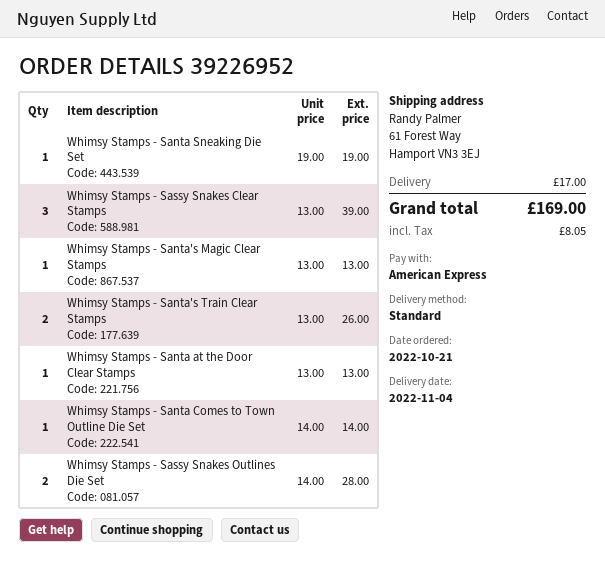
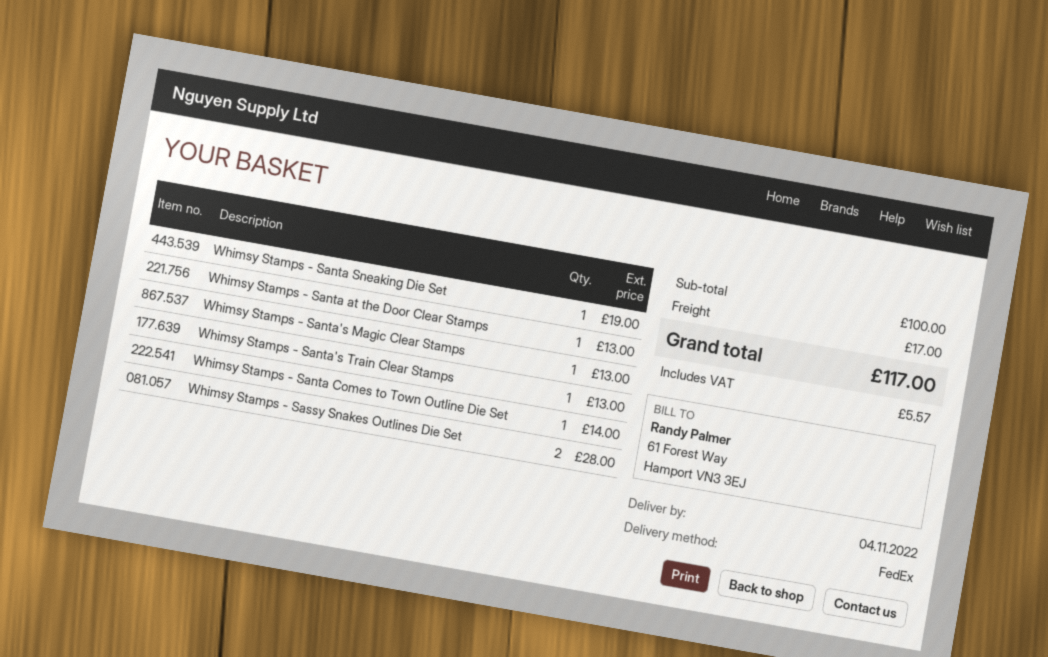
shipping method: standard -> FedEx
Whimsy Stamps - Sassy Snakes Clear Stamps: 3 for 39.00 -> none
Whimsy Stamps - Santa's Train Clear Stamps: 2 for 26.00 -> 1 for 13.00
tax: 8.05 -> 5.57
total: 169.00 -> 117.00

